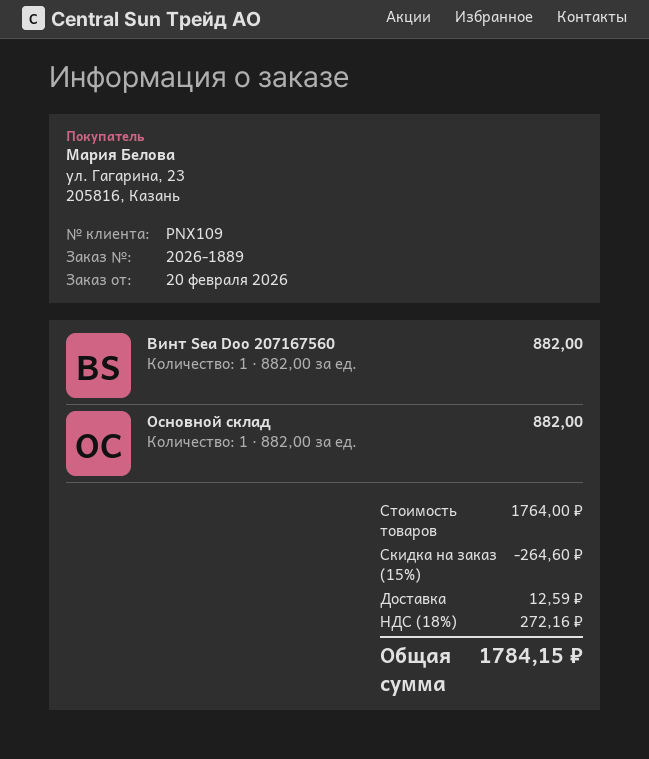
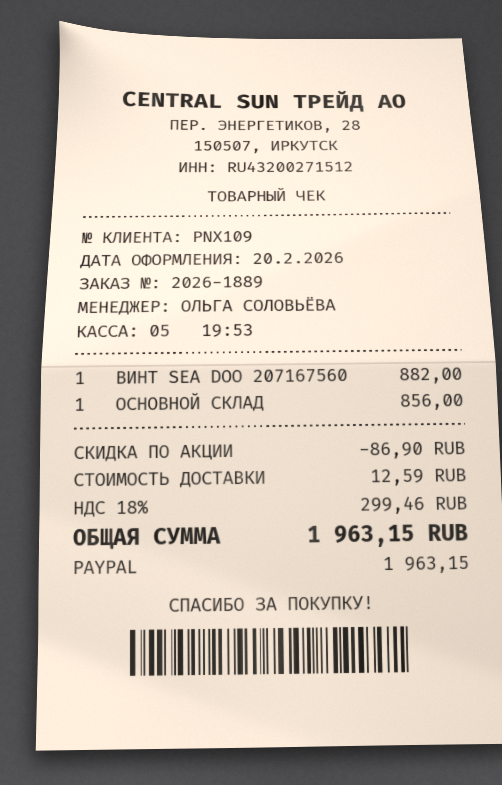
Основной склад: 1 for 882.00 -> 1 for 856.00
discount: 264.60 -> 86.90
tax: 18% = 272.16 -> 18% = 299.46
total: 1784.15 -> 1963.15

